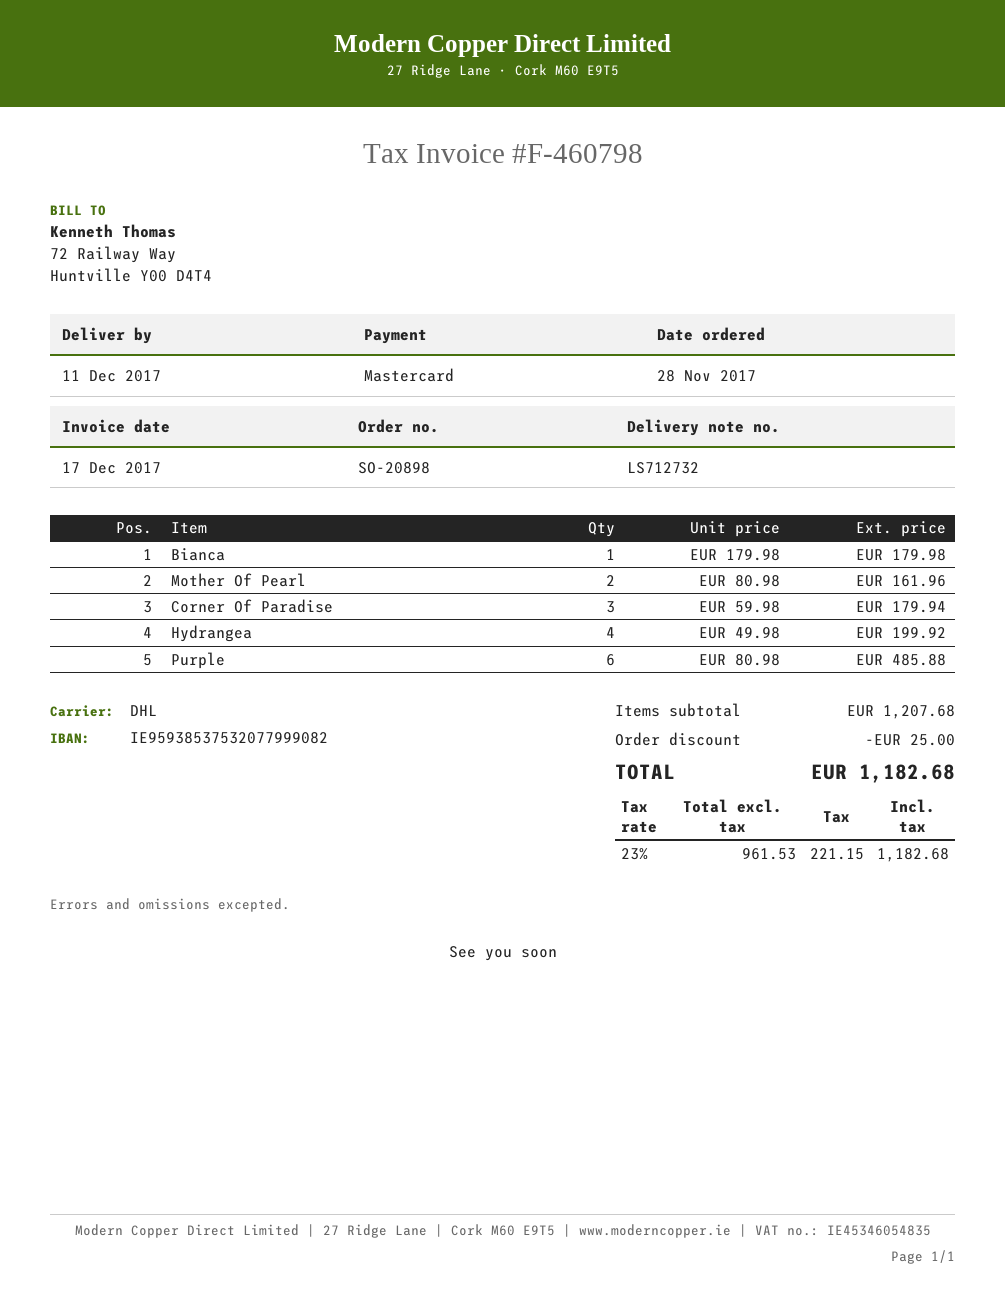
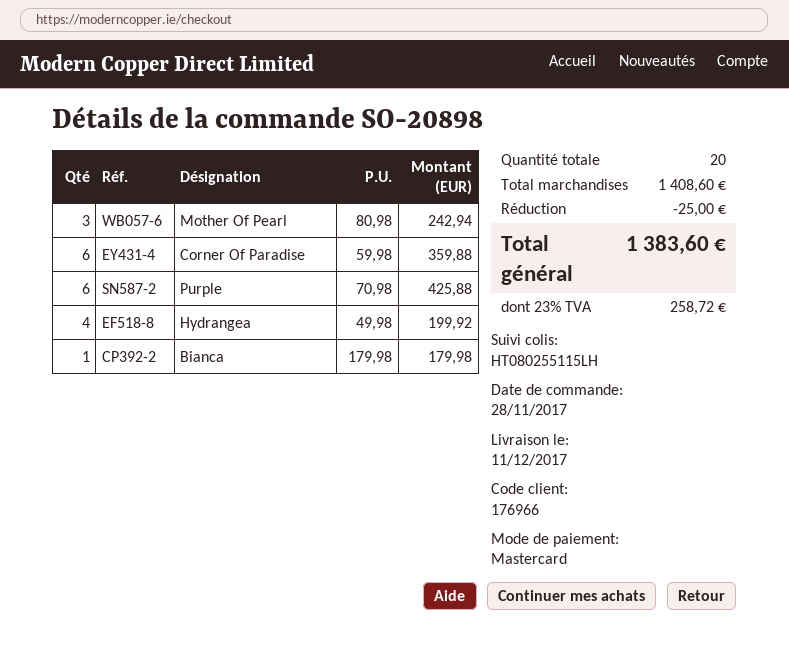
Mother Of Pearl: 2 x 80.98 = 161.96 -> 3 x 80.98 = 242.94
Corner Of Paradise: 3 x 59.98 = 179.94 -> 6 x 59.98 = 359.88
Purple: 6 x 80.98 = 485.88 -> 6 x 70.98 = 425.88
subtotal: 1207.68 -> 1408.60
tax: 23% = 221.15 -> 23% = 258.72
total: 1182.68 -> 1383.60

